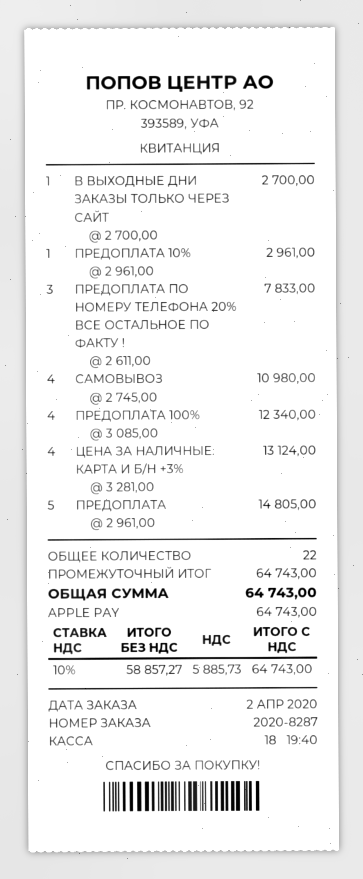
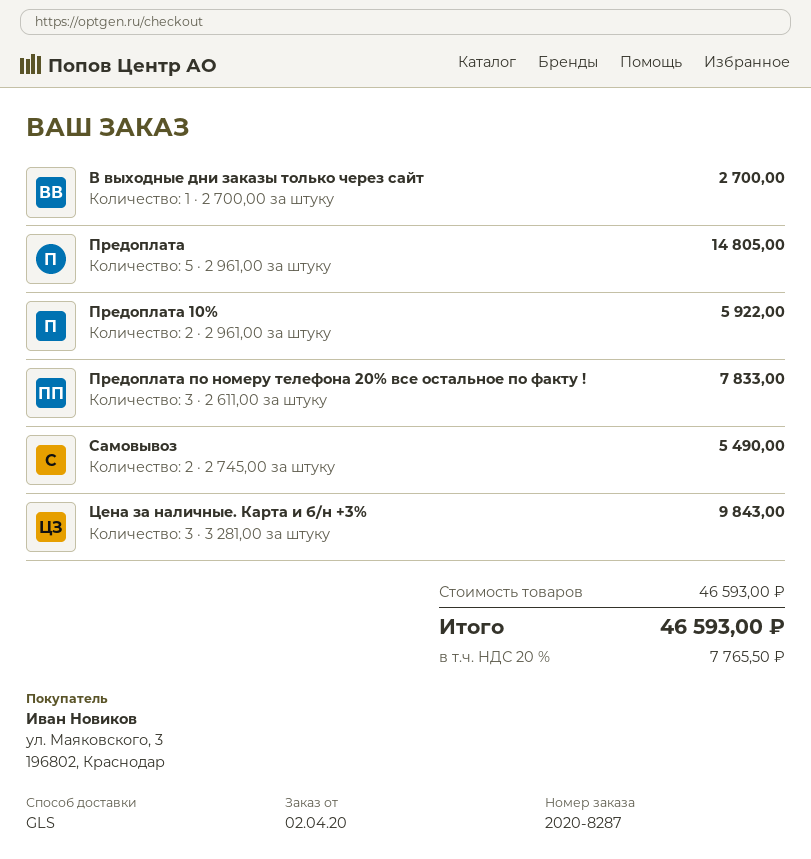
ПРЕДОПЛАТА 10%: 1 x 2961.00 = 2961.00 -> 2 x 2961.00 = 5922.00
САМОВЫВОЗ: 4 x 2745.00 = 10980.00 -> 2 x 2745.00 = 5490.00
ПРЕДОПЛАТА 100%: 4 x 3085.00 = 12340.00 -> none
ЦЕНА ЗА НАЛИЧНЫЕ. КАРТА И Б/Н +3%: 4 x 3281.00 = 13124.00 -> 3 x 3281.00 = 9843.00
subtotal: 64743.00 -> 46593.00
tax: 10% = 5885.73 -> 20% = 7765.50
total: 64743.00 -> 46593.00

